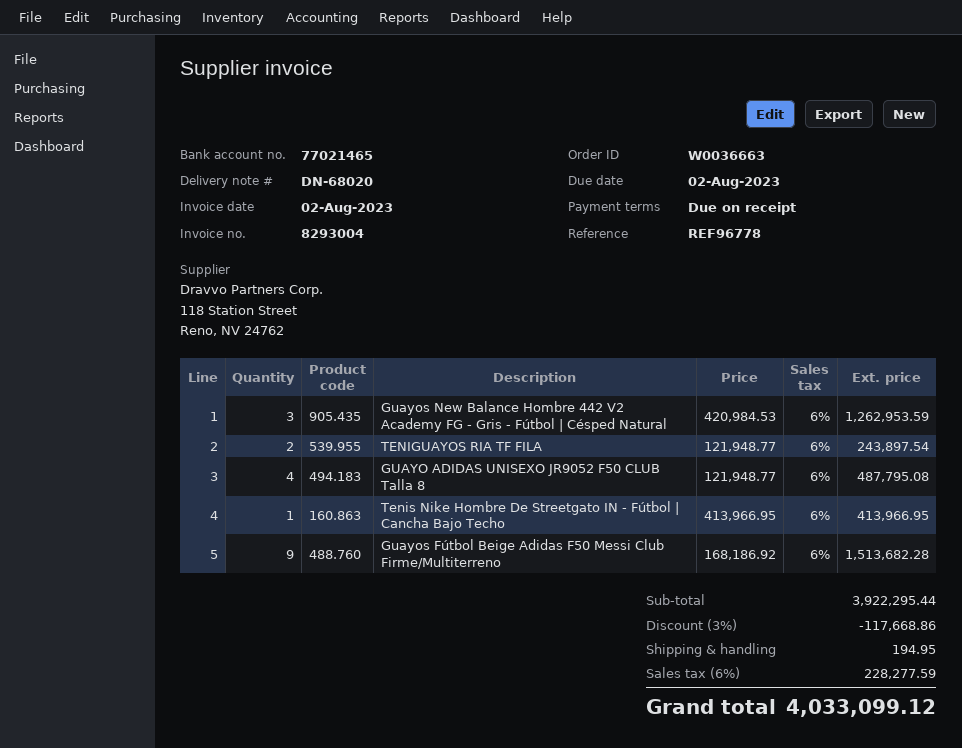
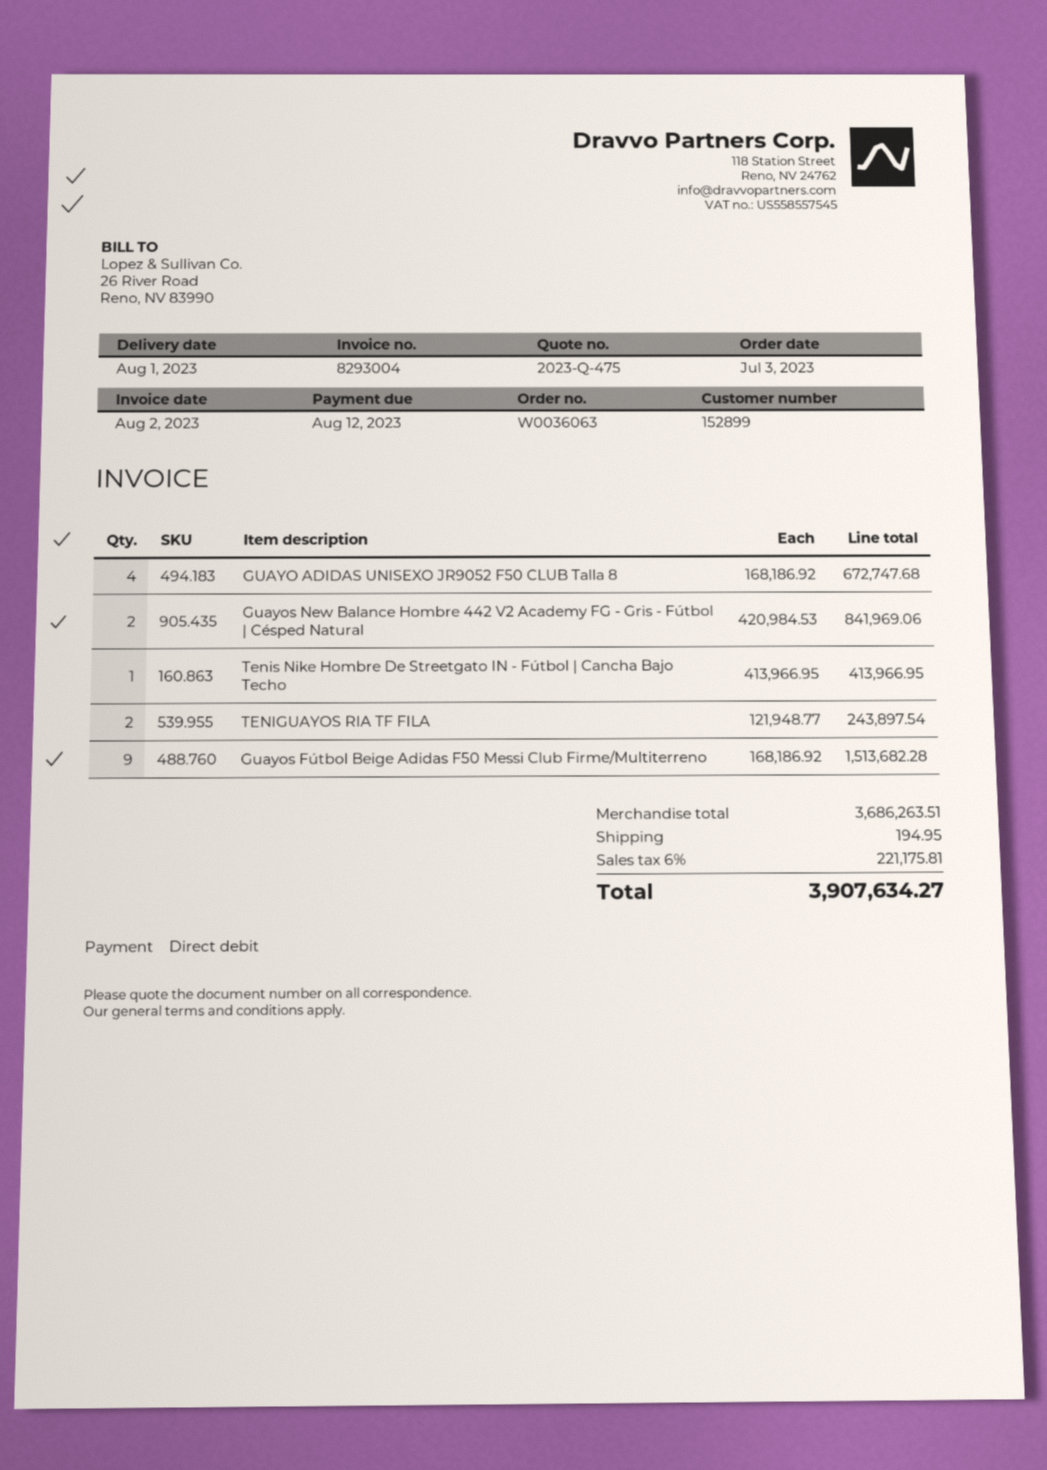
order number: W0036663 -> W0036063
due date: 2023-08-02 -> 2023-08-12
Guayos New Balance Hombre 442 V2 Academy FG - Gris - Fútbol | Césped Natural: 3 x 420984.53 = 1262953.59 -> 2 x 420984.53 = 841969.06
GUAYO ADIDAS UNISEXO JR9052 F50 CLUB Talla 8: 4 x 121948.77 = 487795.08 -> 4 x 168186.92 = 672747.68
subtotal: 3922295.44 -> 3686263.51
discount: 3% = 117668.86 -> none
tax: 6% = 228277.59 -> 6% = 221175.81
total: 4033099.12 -> 3907634.27

